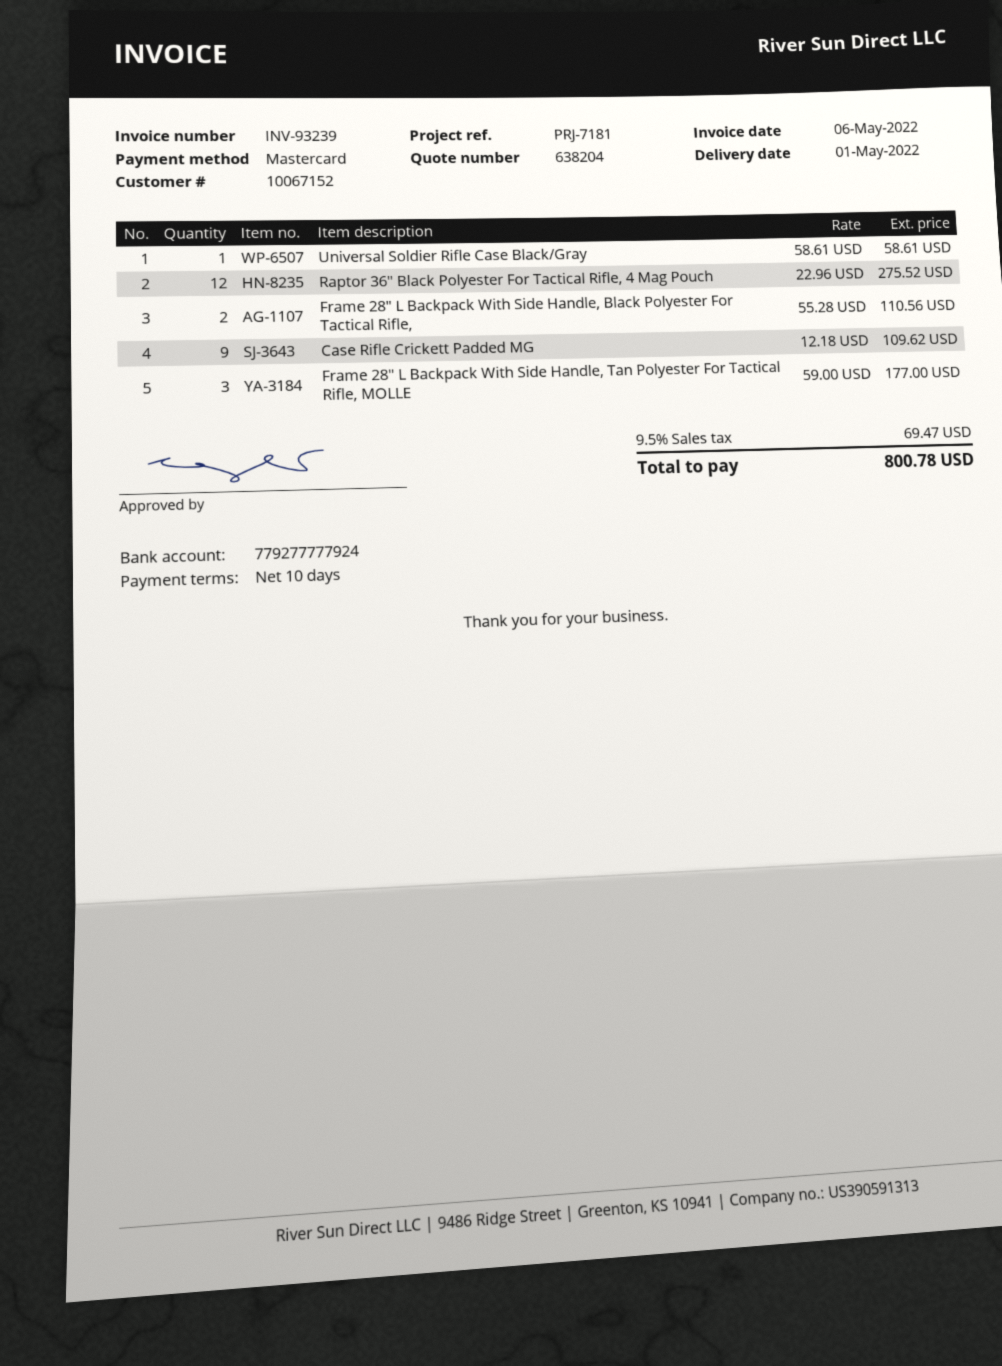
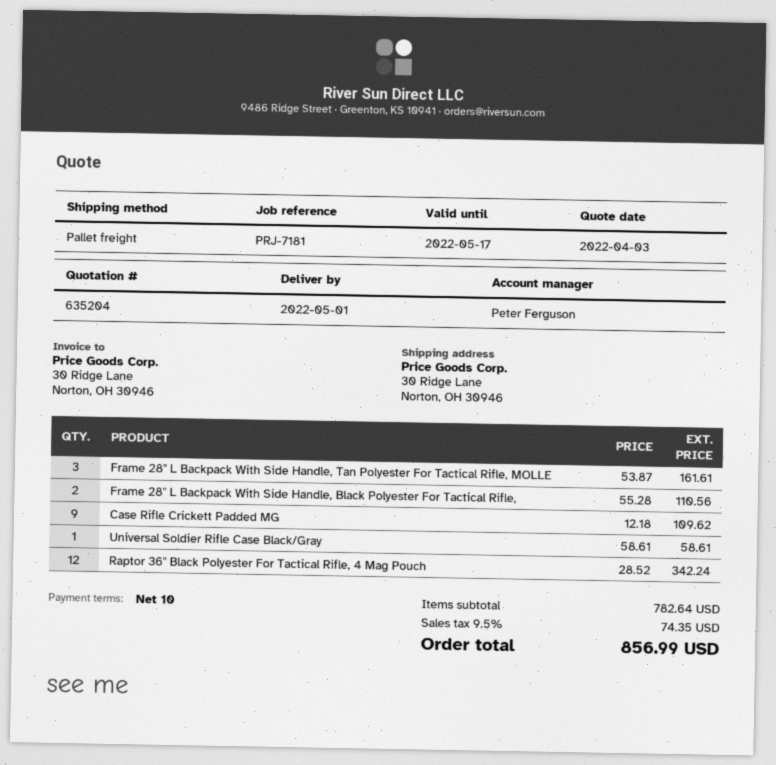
quote number: 638204 -> 635204
Raptor 36" Black Polyester For Tactical Rifle, 4 Mag Pouch: 12 x 22.96 = 275.52 -> 12 x 28.52 = 342.24
Frame 28" L Backpack With Side Handle, Tan Polyester For Tactical Rifle, MOLLE: 3 x 59.00 = 177.00 -> 3 x 53.87 = 161.61
tax: 9.5% = 69.47 -> 9.5% = 74.35
total: 800.78 -> 856.99

